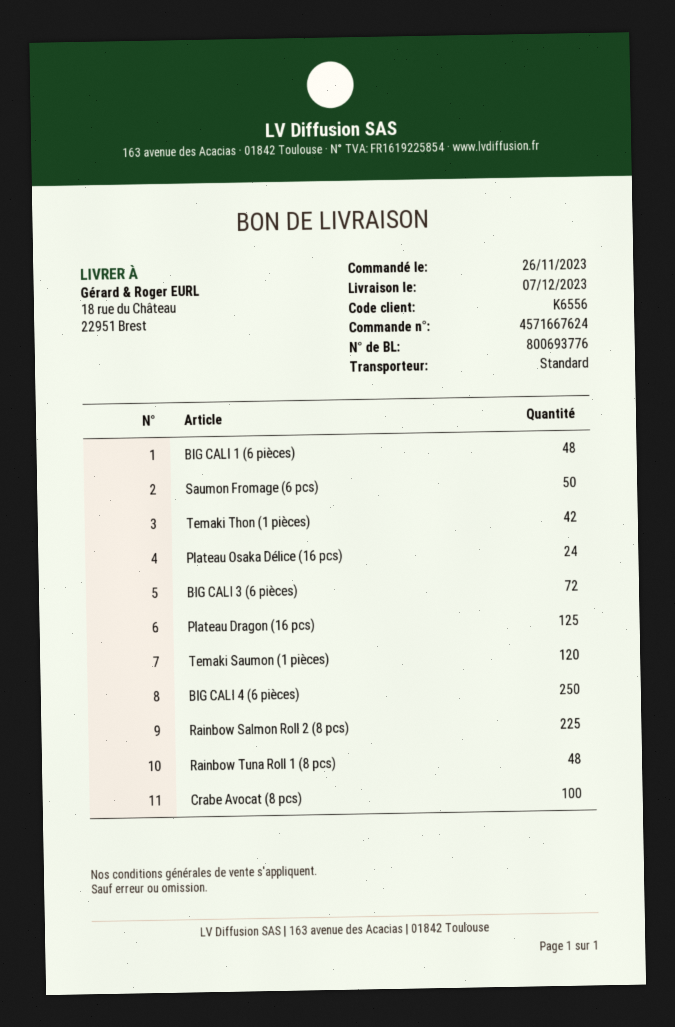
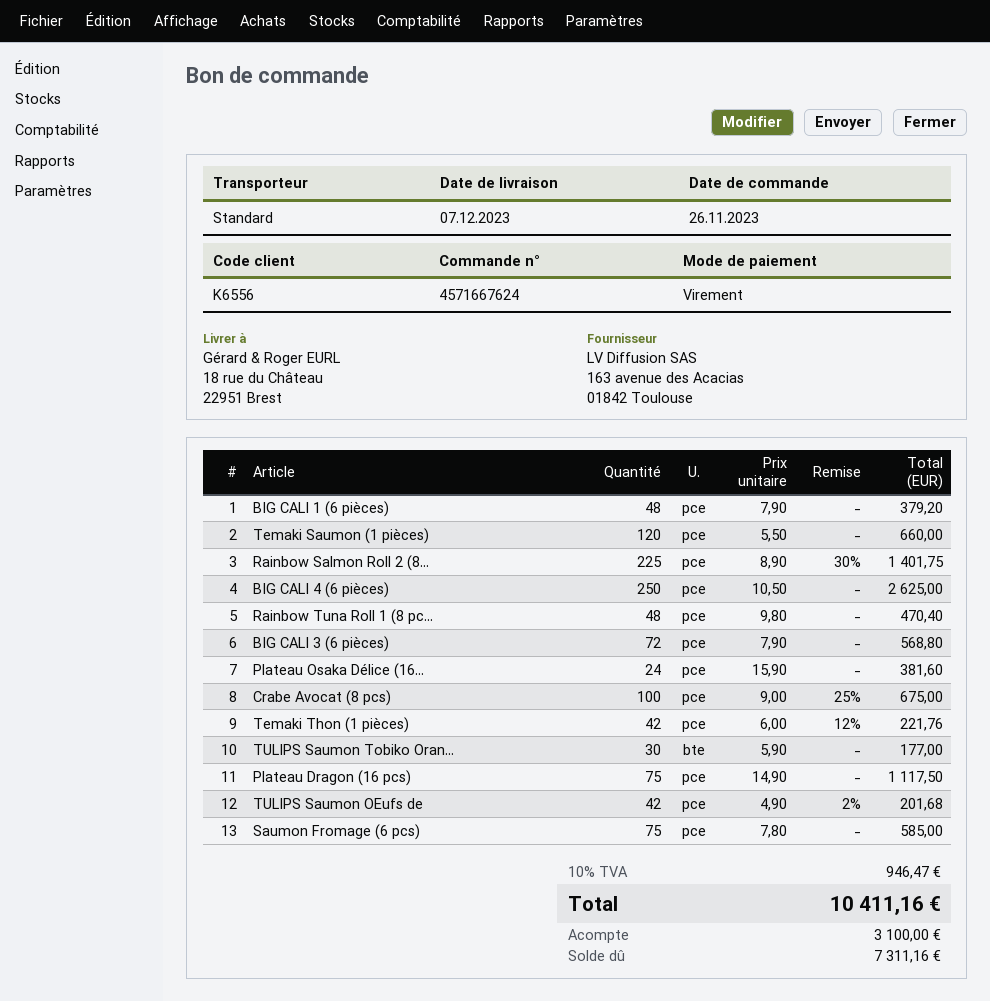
Saumon Fromage (6 pcs): 50 -> 75
Plateau Dragon (16 pcs): 125 -> 75
TULIPS Saumon Tobiko Oran...: none -> 30
TULIPS Saumon OEufs de: none -> 42

